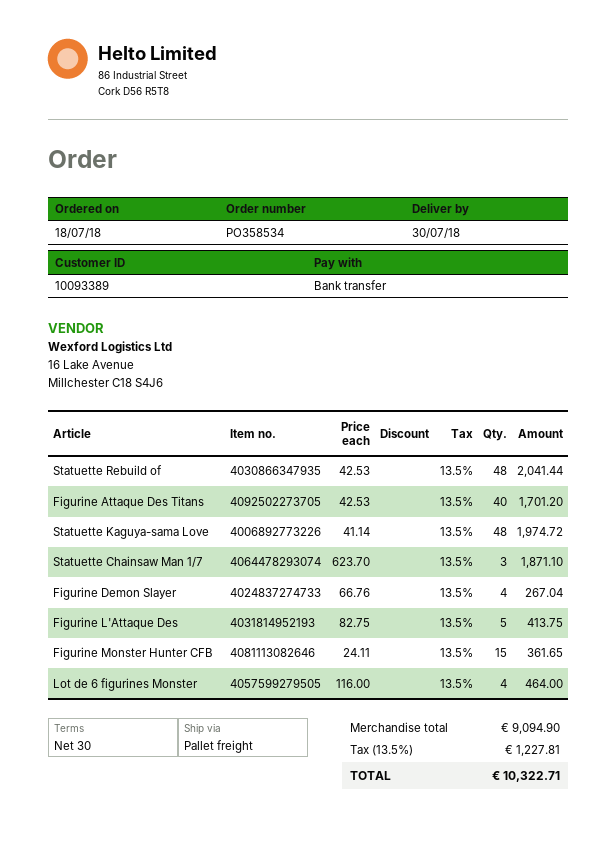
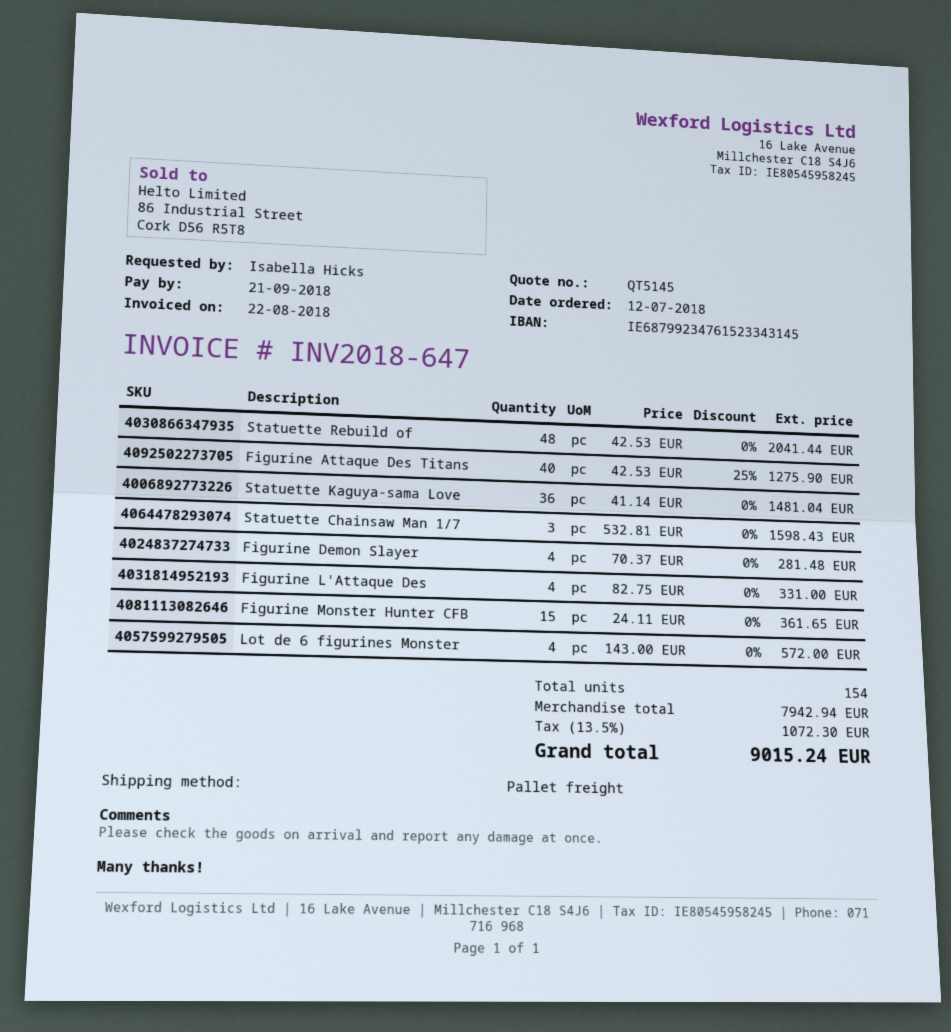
order date: 2018-07-18 -> 2018-07-12
Figurine Attaque Des Titans: 40 x 42.53 = 1701.20 -> 40 x 42.53 - 25% = 1275.90
Statuette Kaguya-sama Love: 48 x 41.14 = 1974.72 -> 36 x 41.14 = 1481.04
Statuette Chainsaw Man 1/7: 3 x 623.70 = 1871.10 -> 3 x 532.81 = 1598.43
Figurine Demon Slayer: 4 x 66.76 = 267.04 -> 4 x 70.37 = 281.48
Figurine L'Attaque Des: 5 x 82.75 = 413.75 -> 4 x 82.75 = 331.00
Lot de 6 figurines Monster: 4 x 116.00 = 464.00 -> 4 x 143.00 = 572.00
subtotal: 9094.90 -> 7942.94
tax: 13.5% = 1227.81 -> 13.5% = 1072.30
total: 10322.71 -> 9015.24

